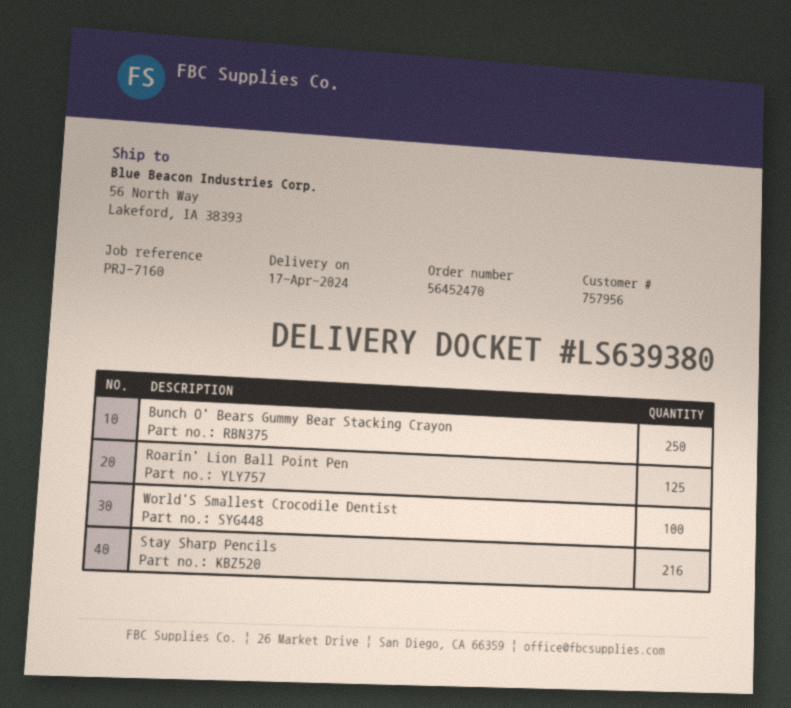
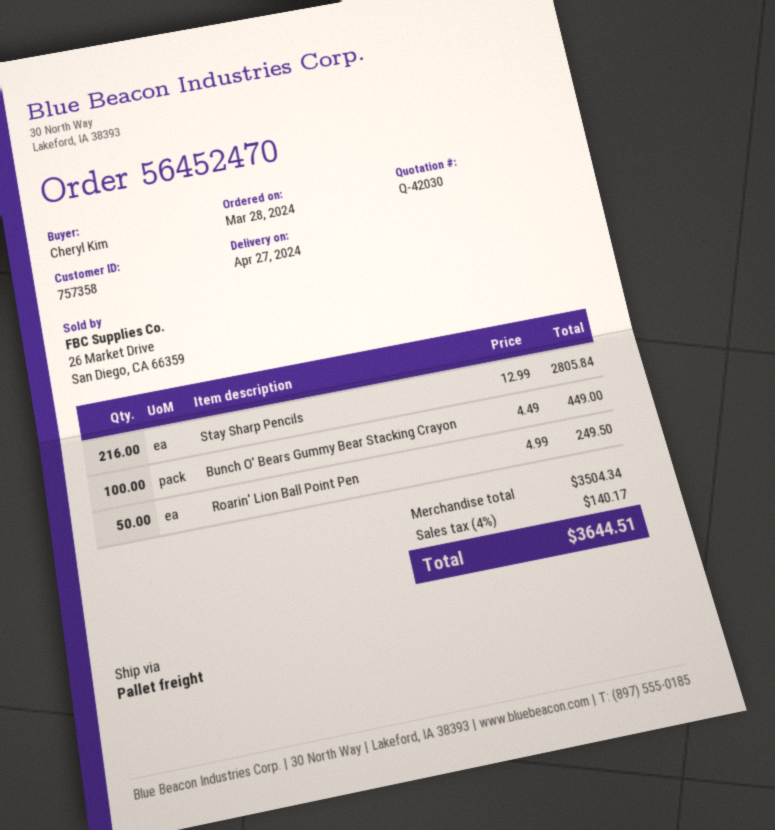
delivery date: 2024-04-17 -> 2024-04-27
customer number: 757956 -> 757358
Bunch O' Bears Gummy Bear Stacking Crayon: 250 -> 100
Roarin' Lion Ball Point Pen: 125 -> 50
World'S Smallest Crocodile Dentist: 100 -> none

